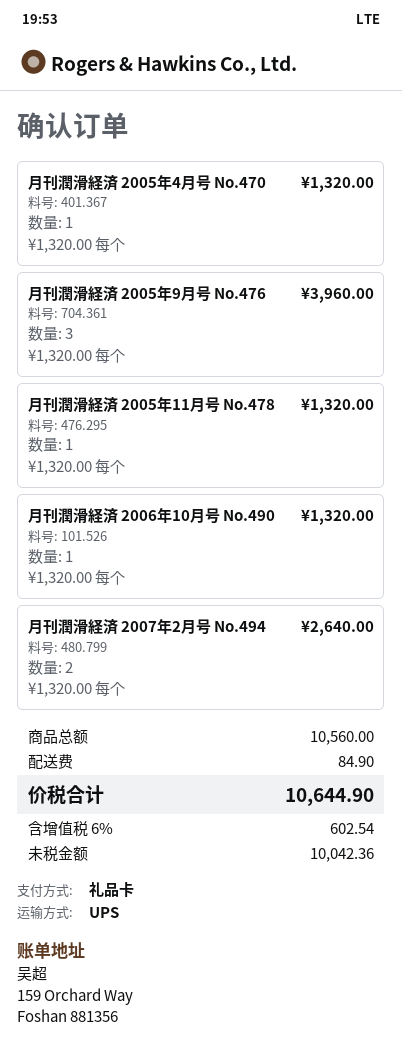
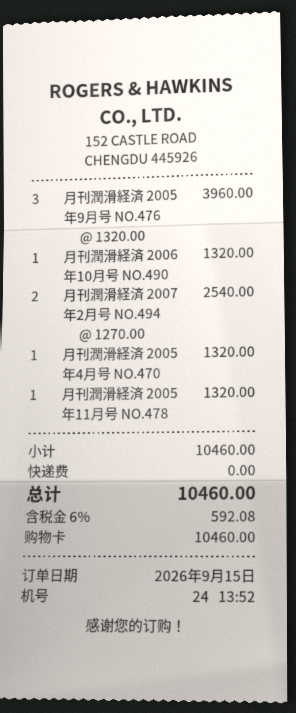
月刊潤滑経済 2007年2月号 No.494: 2 x 1320.00 = 2640.00 -> 2 x 1270.00 = 2540.00
subtotal: 10560.00 -> 10460.00
shipping: 84.90 -> 0.00
tax: 6% = 602.54 -> 6% = 592.08
total: 10644.90 -> 10460.00

